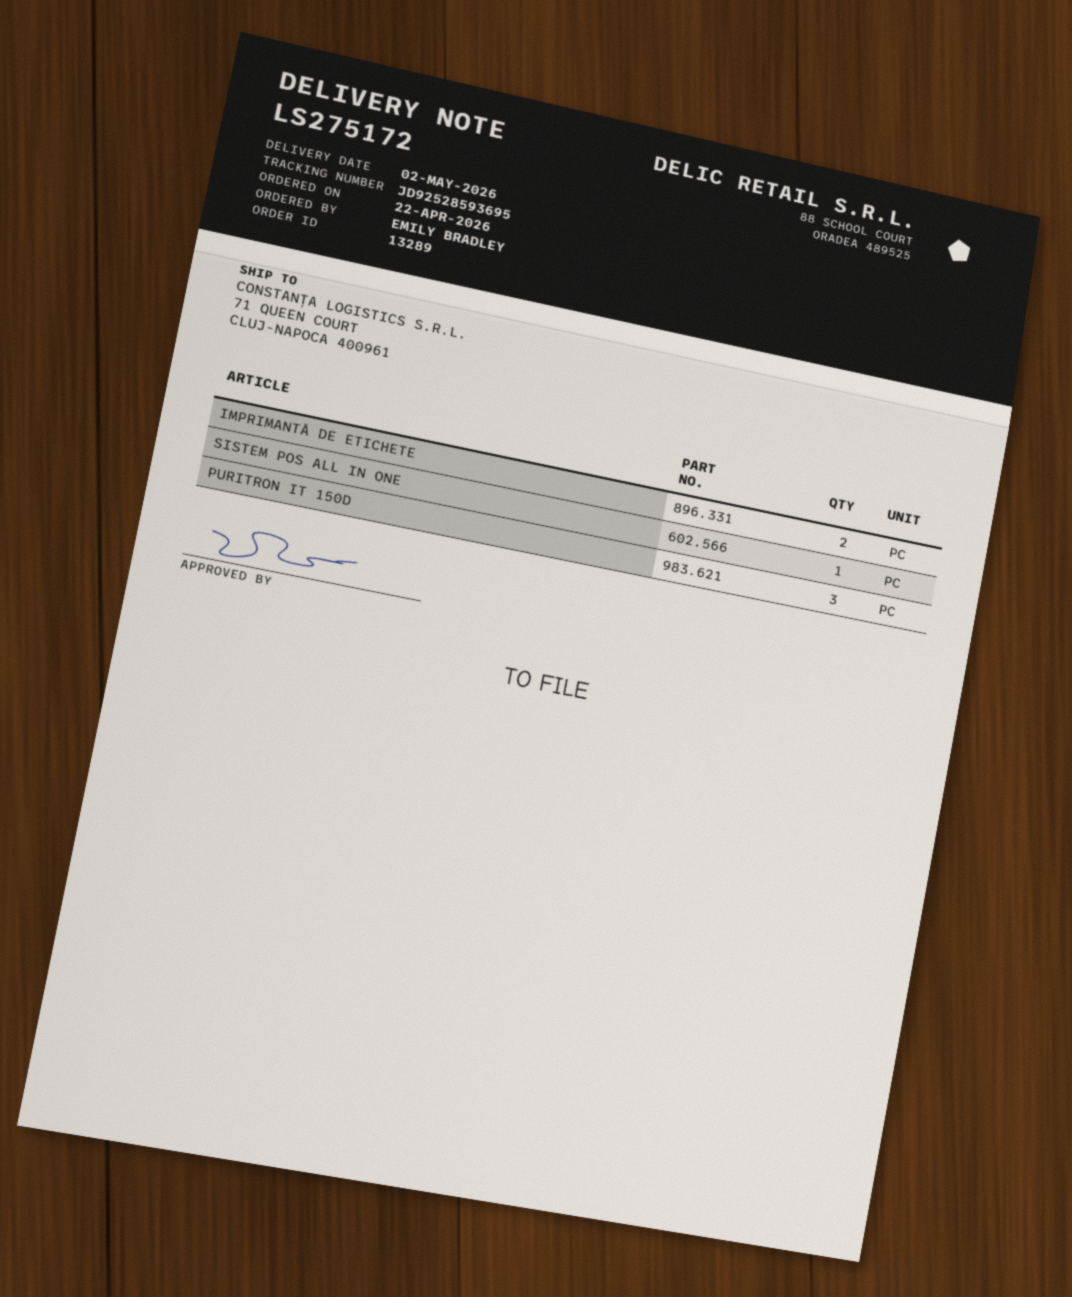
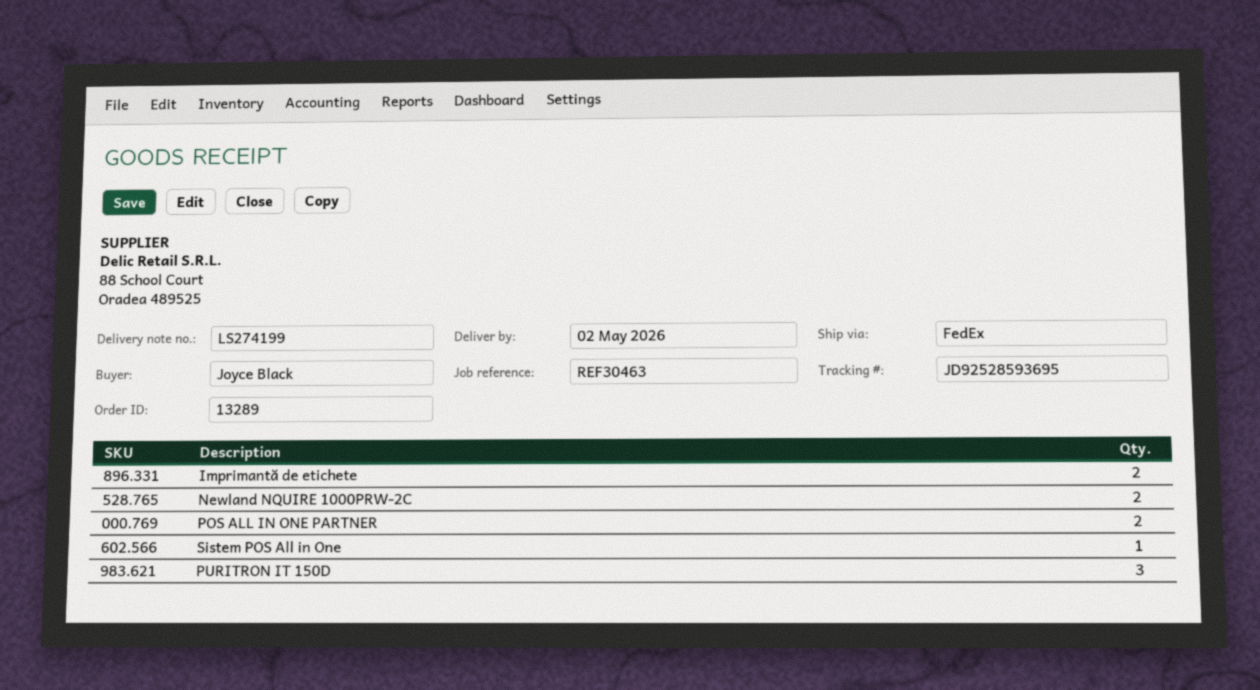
delivery note number: LS275172 -> LS274199
ordered by: EMILY BRADLEY -> Joyce Black
Newland NQUIRE 1000PRW-2C: none -> 2
POS ALL IN ONE PARTNER: none -> 2

